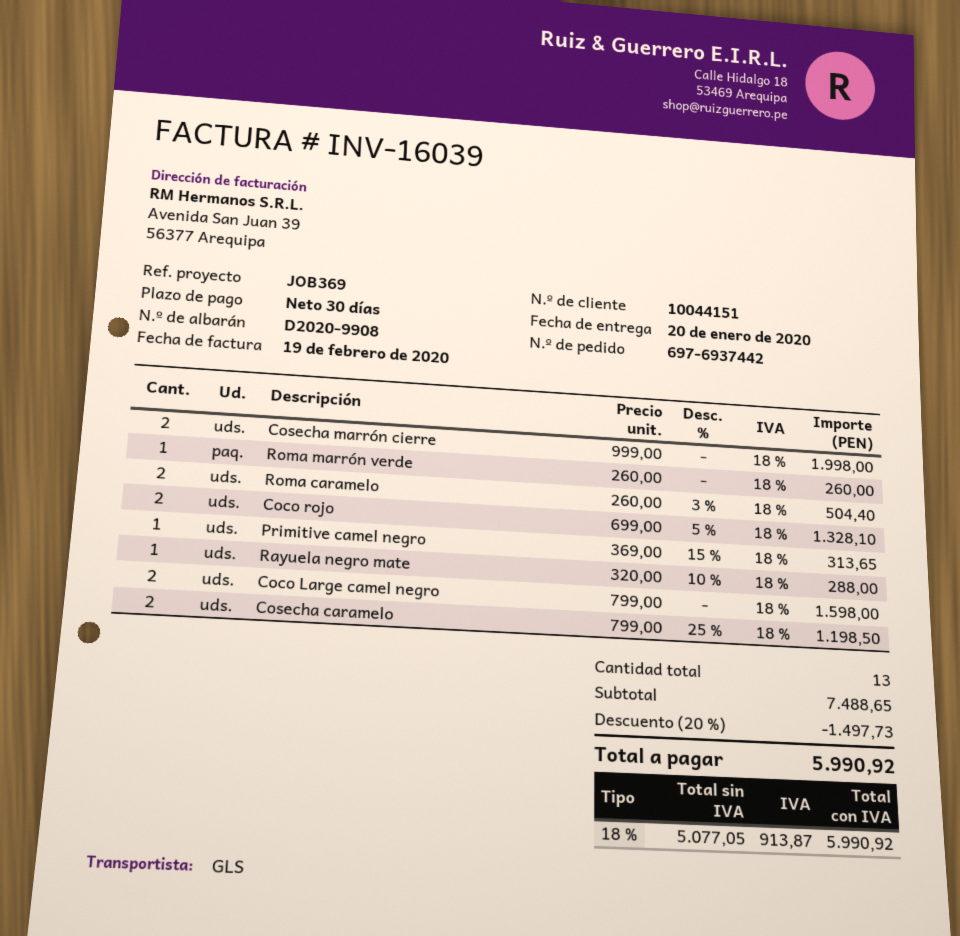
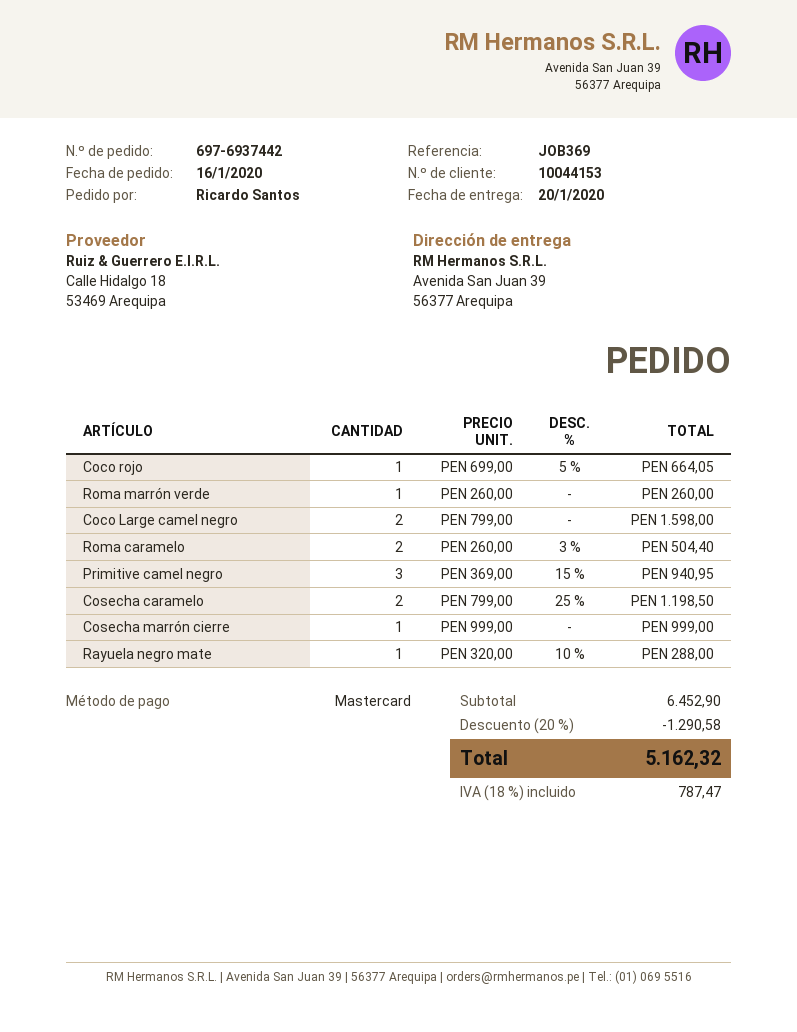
customer number: 10044151 -> 10044153
Cosecha marrón cierre: 2 x 999.00 = 1998.00 -> 1 x 999.00 = 999.00
Coco rojo: 2 x 699.00 - 5% = 1328.10 -> 1 x 699.00 - 5% = 664.05
Primitive camel negro: 1 x 369.00 - 15% = 313.65 -> 3 x 369.00 - 15% = 940.95
subtotal: 7488.65 -> 6452.90
discount: 20% = 1497.73 -> 20% = 1290.58
tax: 18% = 913.87 -> 18% = 787.47
total: 5990.92 -> 5162.32

